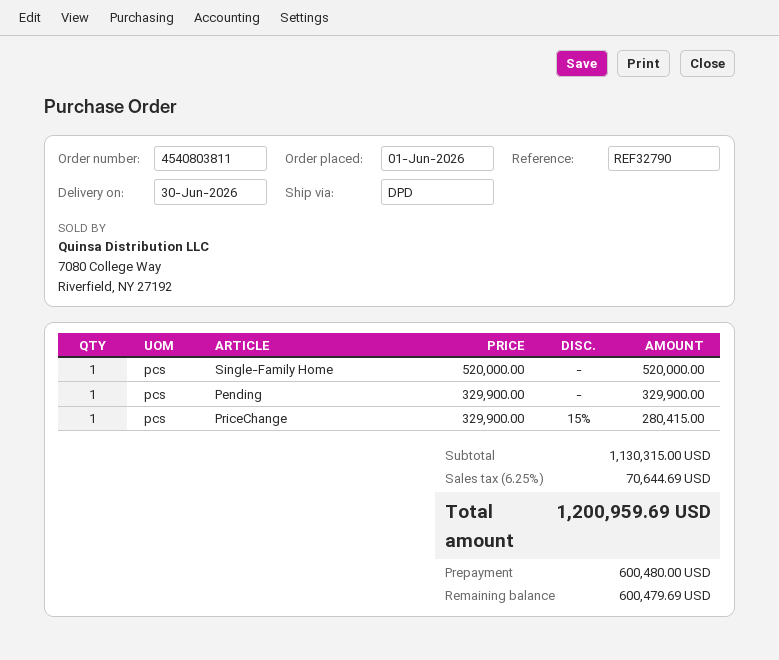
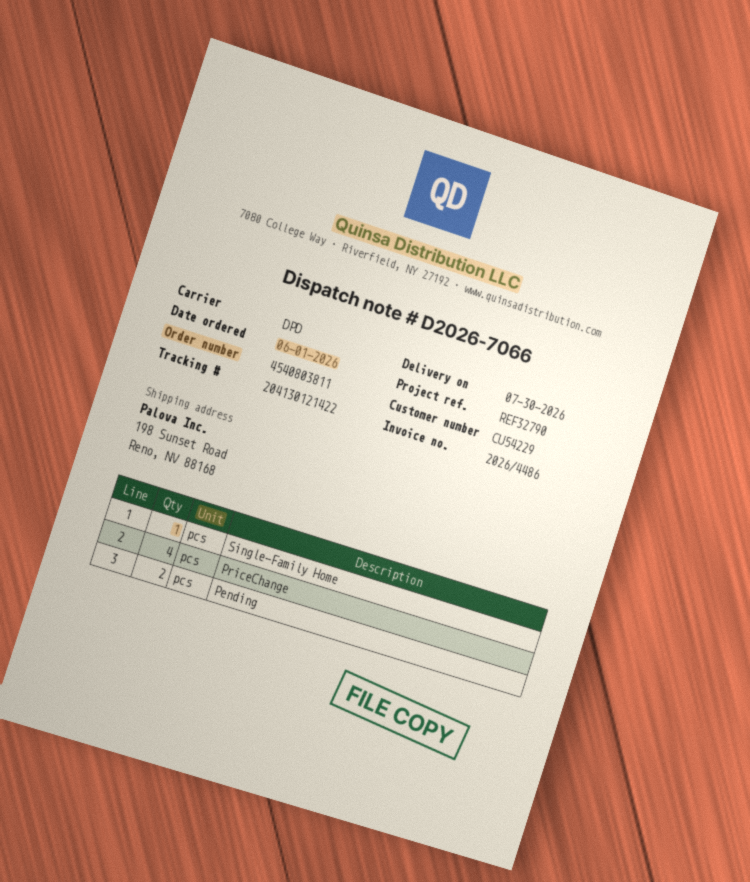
delivery date: 2026-06-30 -> 2026-07-30
Pending: 1 -> 2
PriceChange: 1 -> 4

